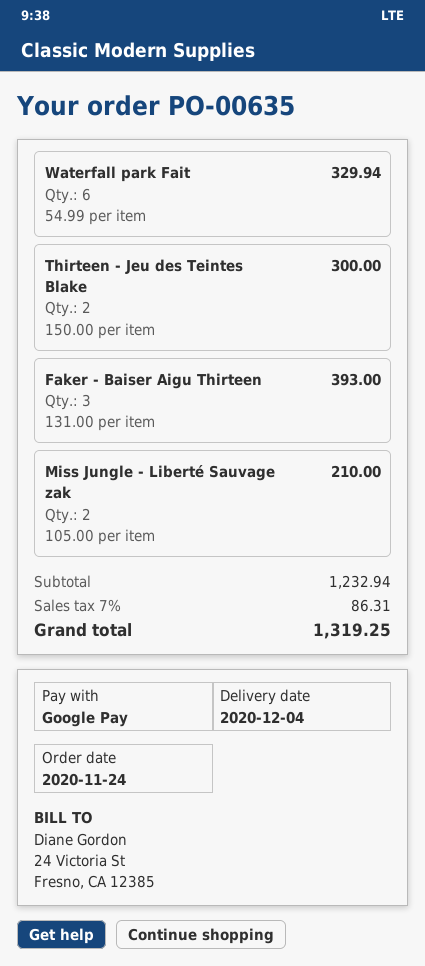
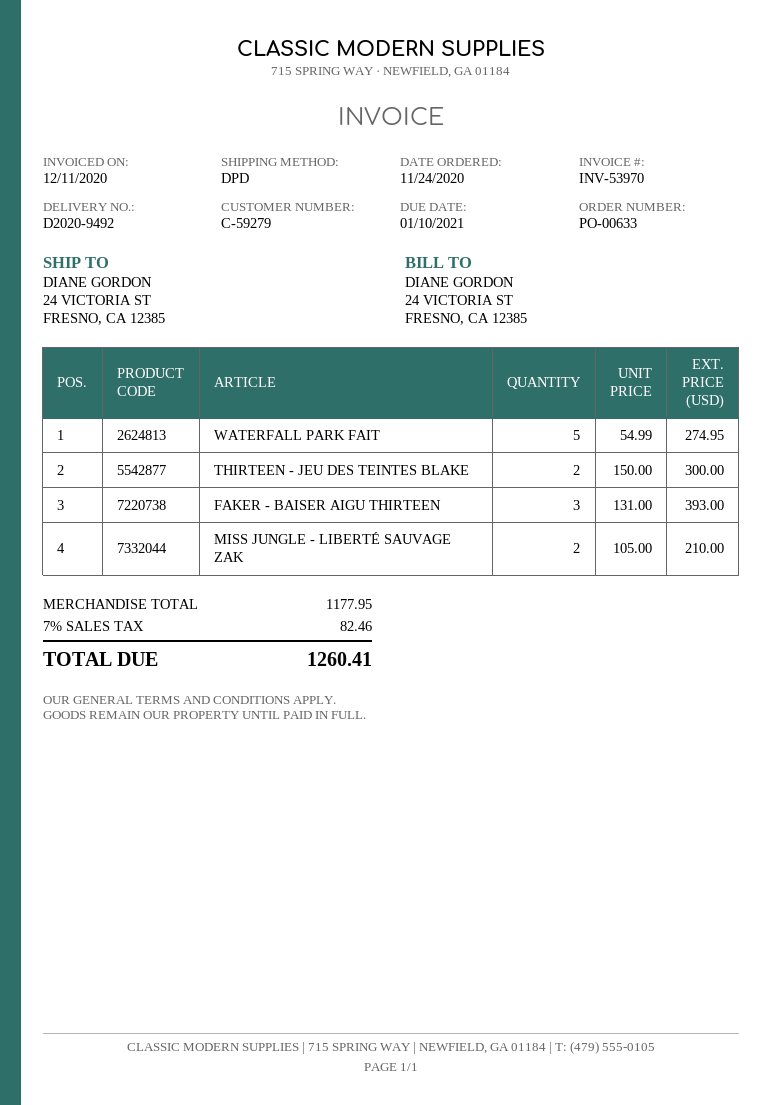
order number: PO-00635 -> PO-00633
Waterfall park Fait: 6 x 54.99 = 329.94 -> 5 x 54.99 = 274.95
subtotal: 1232.94 -> 1177.95
tax: 7% = 86.31 -> 7% = 82.46
total: 1319.25 -> 1260.41

